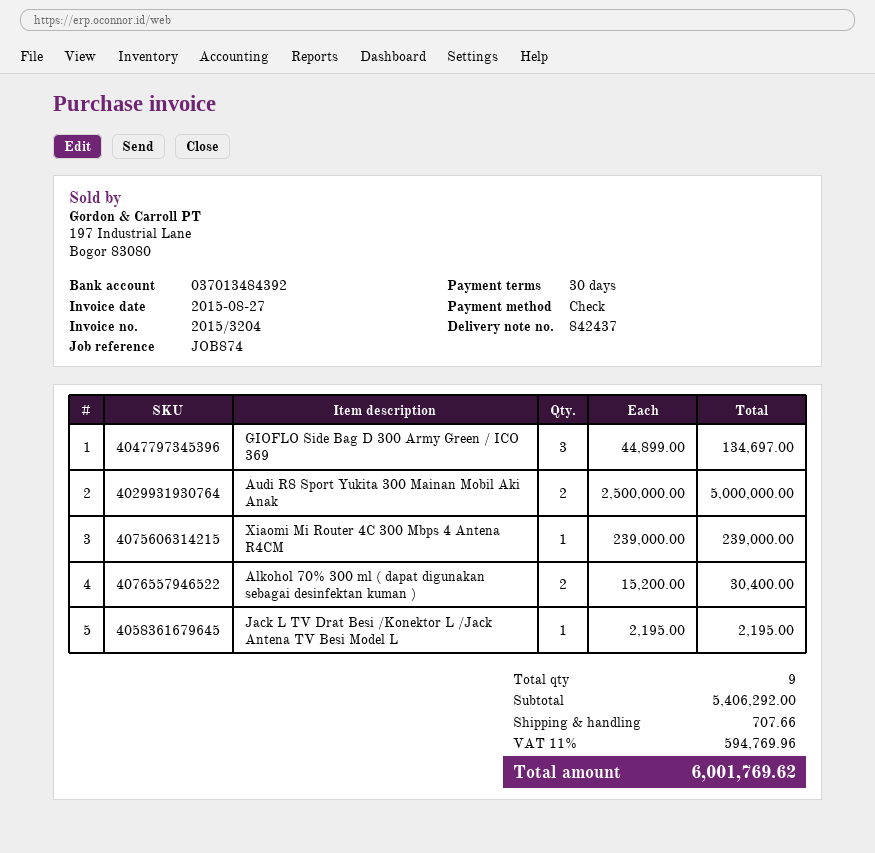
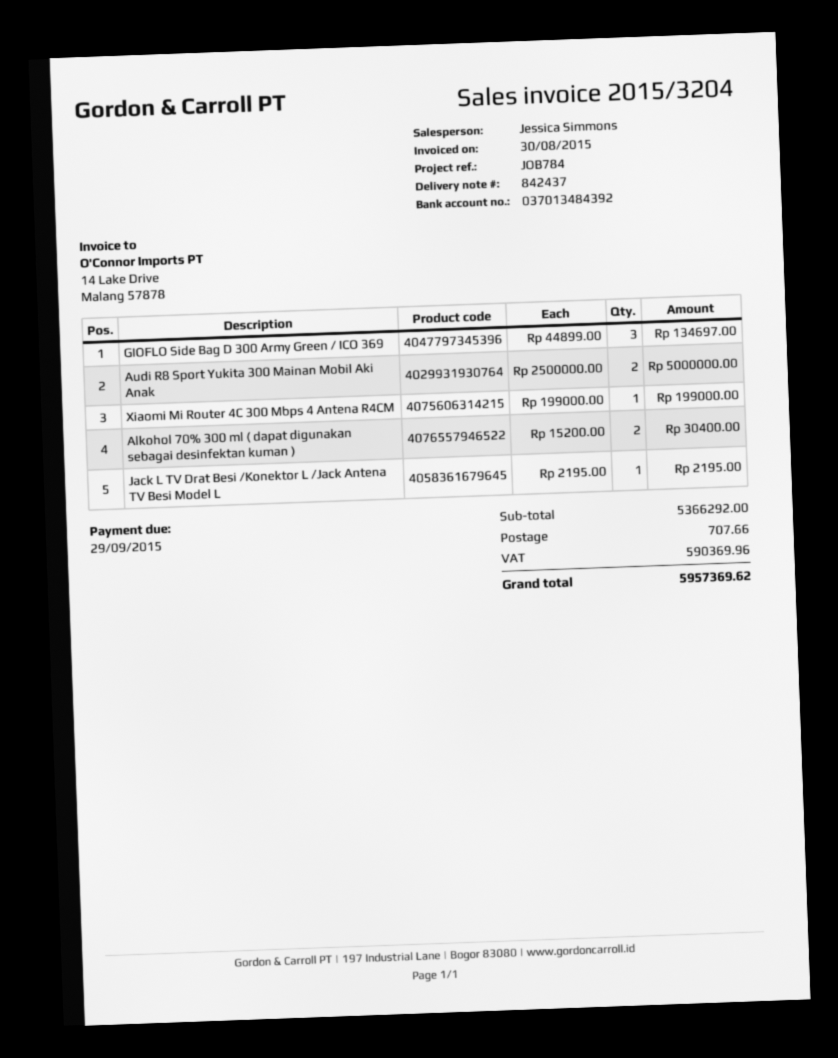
invoice date: 2015-08-27 -> 2015-08-30
reference: JOB874 -> JOB784
Xiaomi Mi Router 4C 300 Mbps 4 Antena R4CM: 1 x 239000.00 = 239000.00 -> 1 x 199000.00 = 199000.00
subtotal: 5406292.00 -> 5366292.00
tax: 594769.96 -> 590369.96
total: 6001769.62 -> 5957369.62

